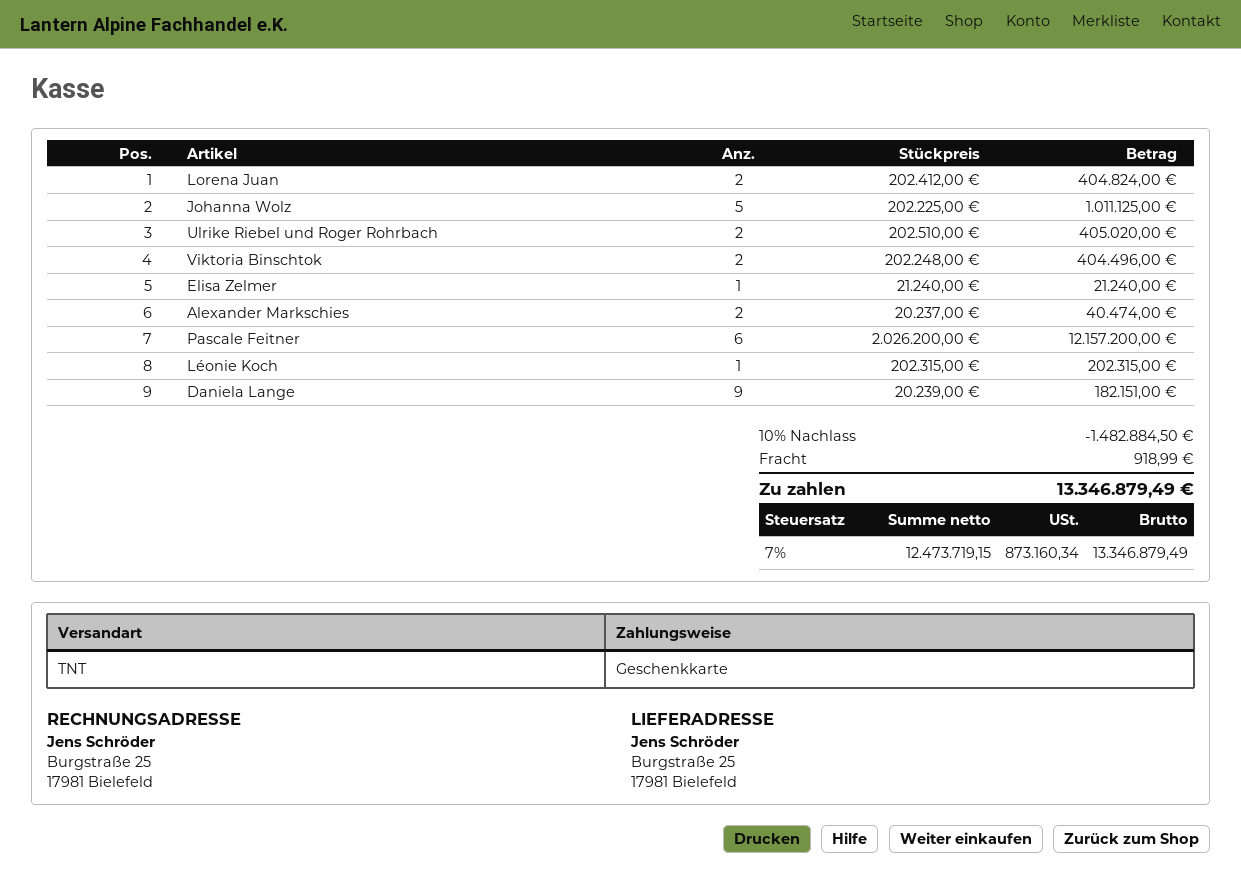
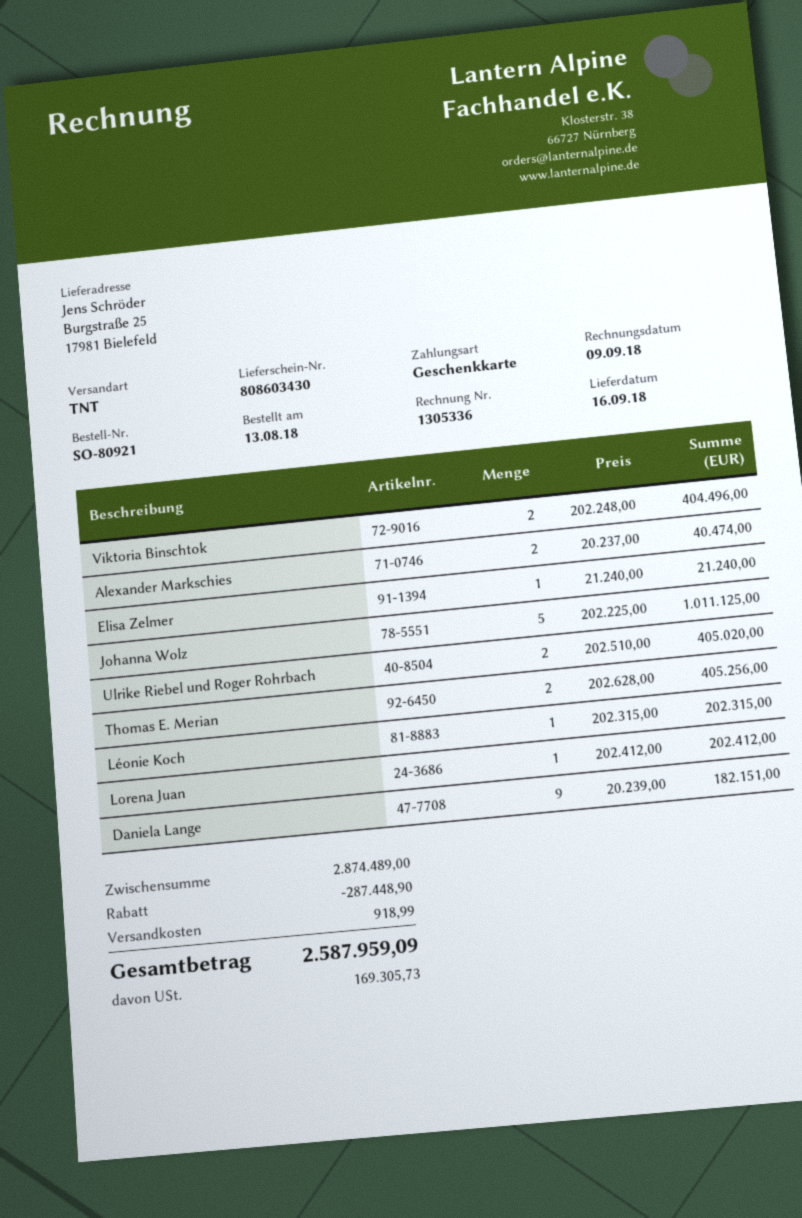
Lorena Juan: 2 x 202412.00 = 404824.00 -> 1 x 202412.00 = 202412.00
Pascale Feitner: 6 x 2026200.00 = 12157200.00 -> none
Thomas E. Merian: none -> 2 x 202628.00 = 405256.00
discount: 1482884.50 -> 287448.90
tax: 873160.34 -> 169305.73
total: 13346879.49 -> 2587959.09

